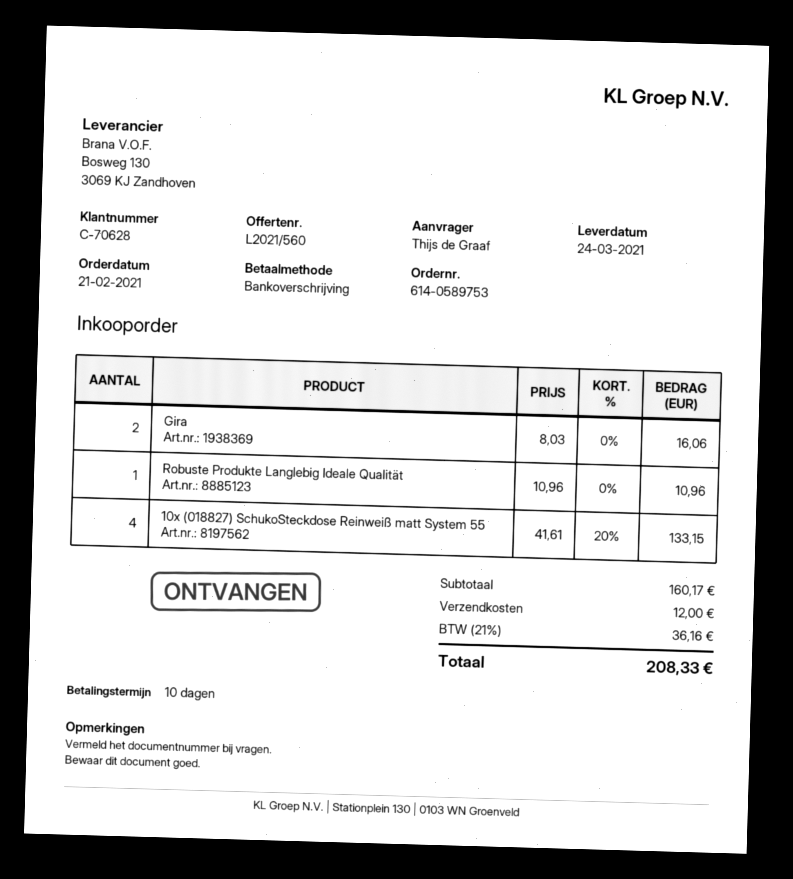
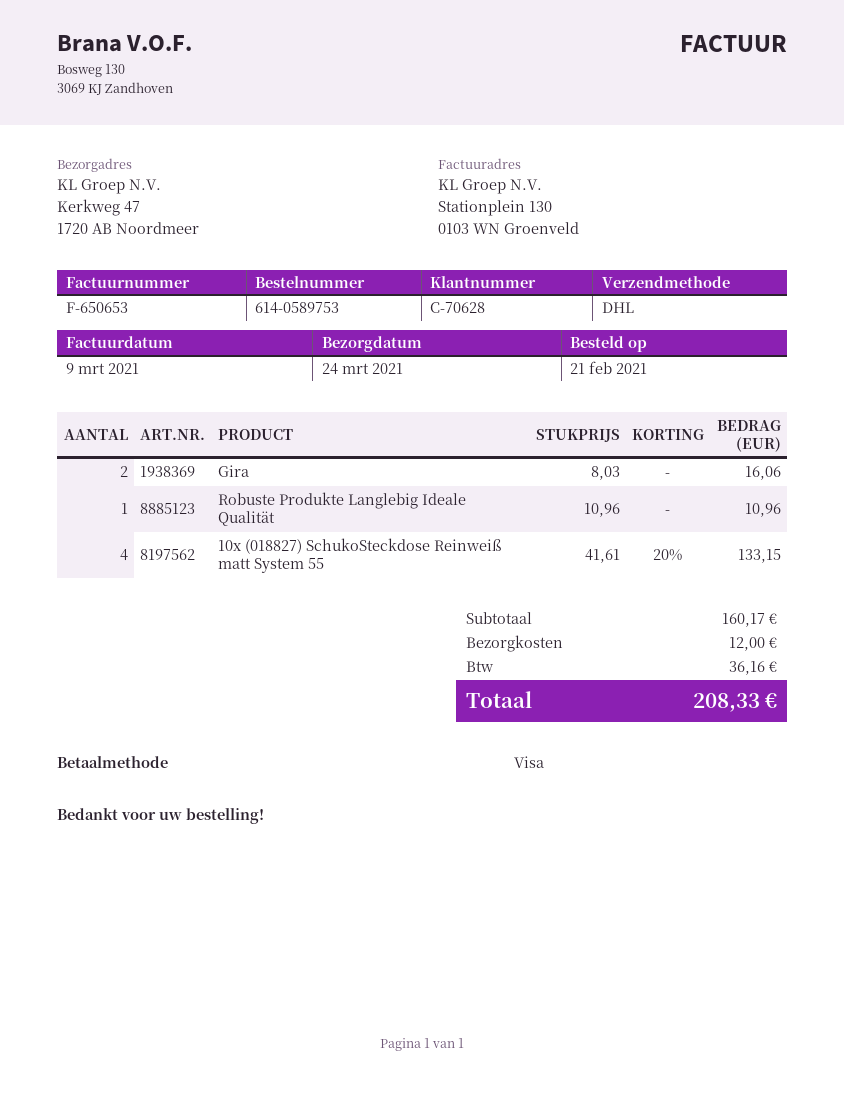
payment method: bank transfer -> Visa

